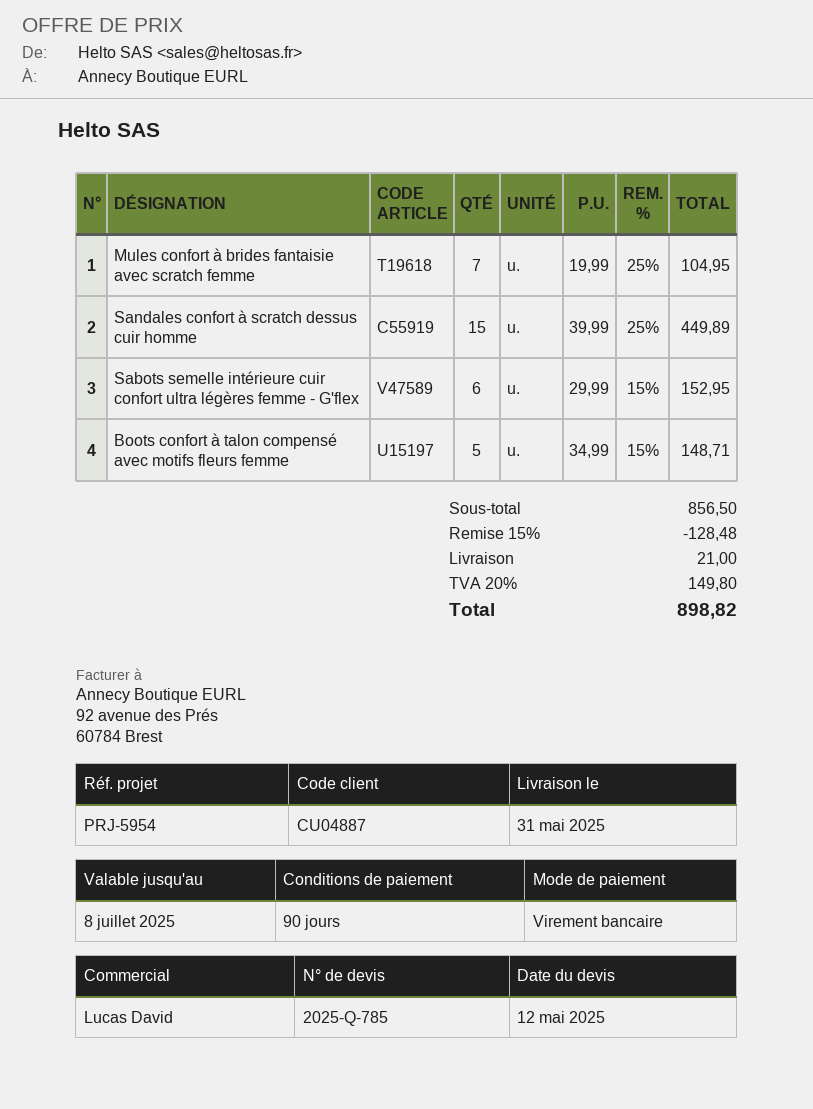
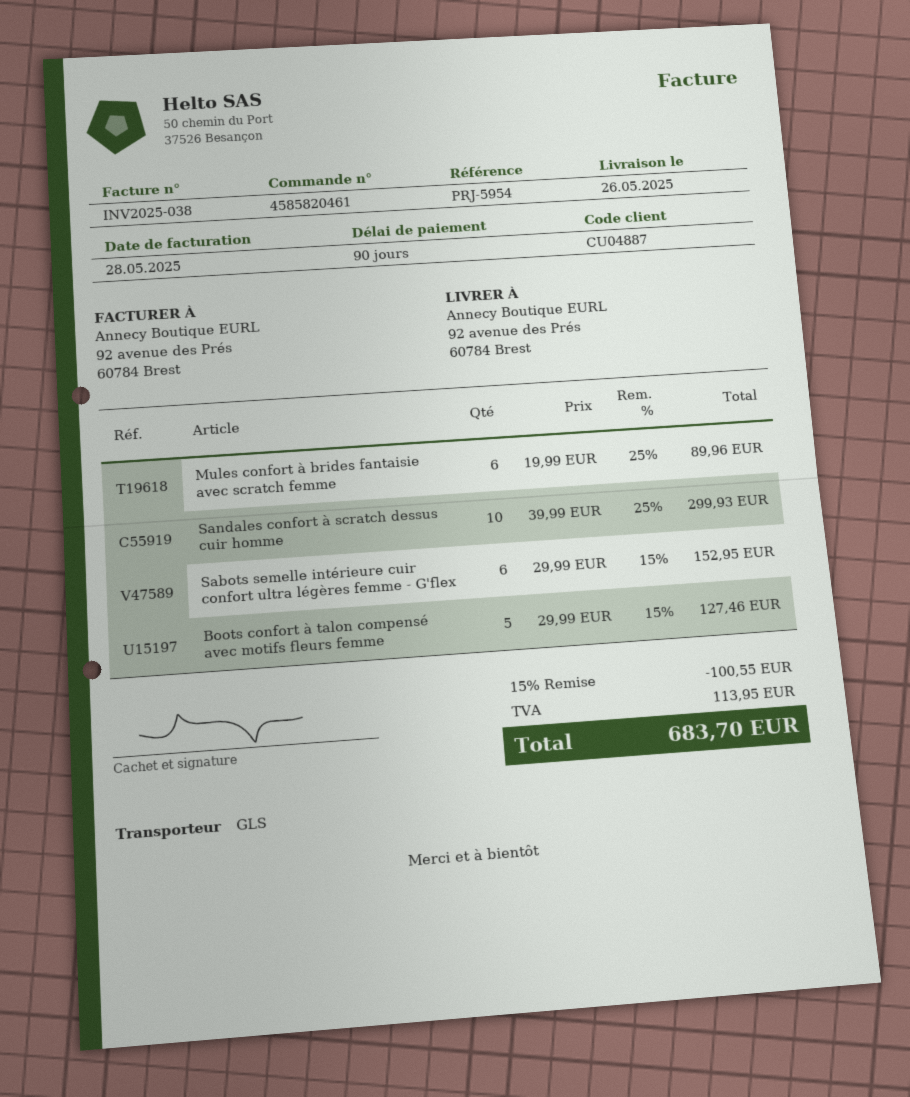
delivery date: 2025-05-31 -> 2025-05-26
Mules confort à brides fantaisie avec scratch femme: 7 x 19.99 - 25% = 104.95 -> 6 x 19.99 - 25% = 89.96
Sandales confort à scratch dessus cuir homme: 15 x 39.99 - 25% = 449.89 -> 10 x 39.99 - 25% = 299.93
Boots confort à talon compensé avec motifs fleurs femme: 5 x 34.99 - 15% = 148.71 -> 5 x 29.99 - 15% = 127.46
discount: 15% = 128.48 -> 15% = 100.55
shipping: 21.00 -> none
tax: 149.80 -> 113.95
total: 898.82 -> 683.70

